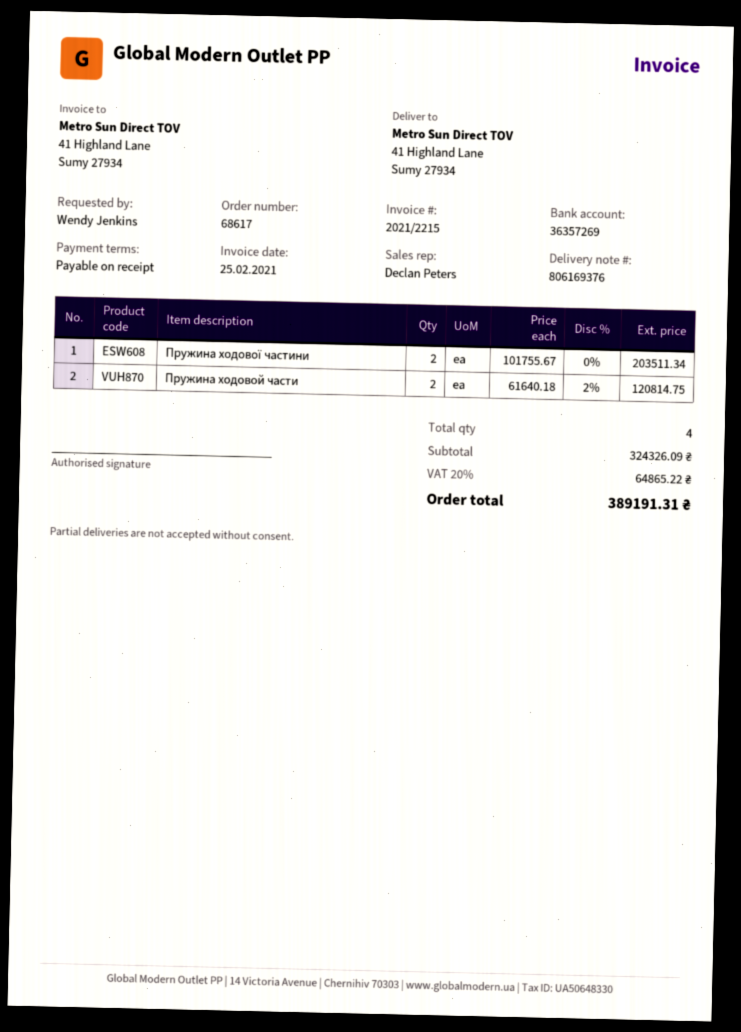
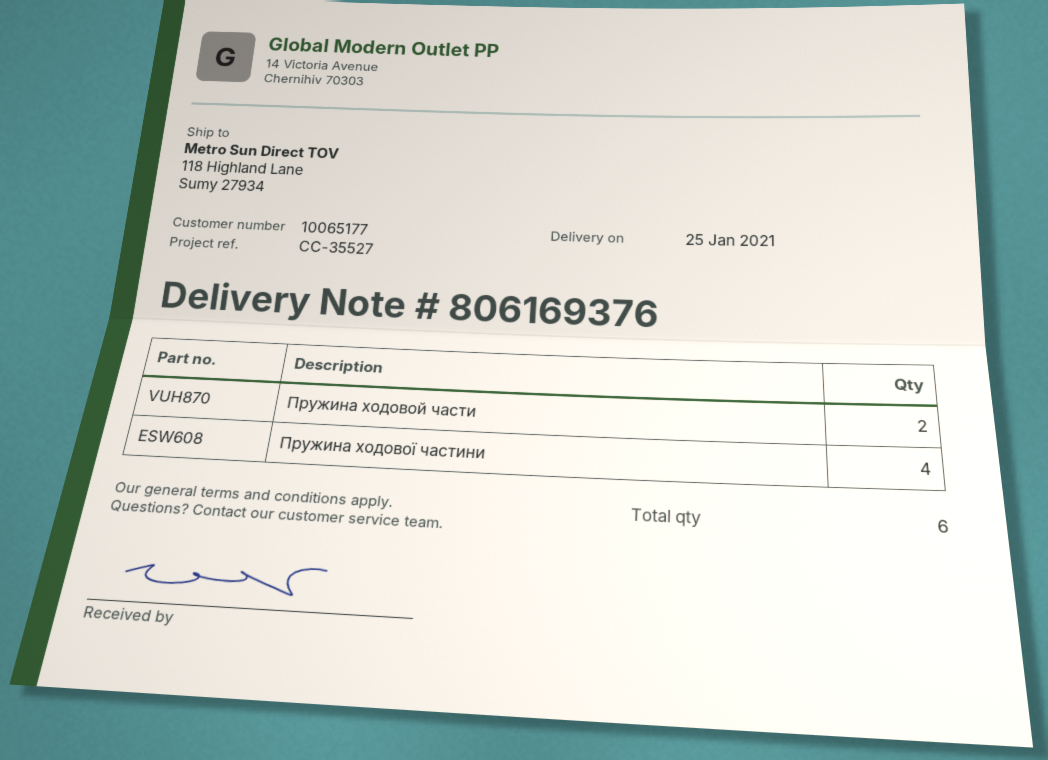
ship to: 41 Highland Lane, Sumy 27934 -> 118 Highland Lane, Sumy 27934
Пружина ходової частини: 2 -> 4
total quantity: 4 -> 6

